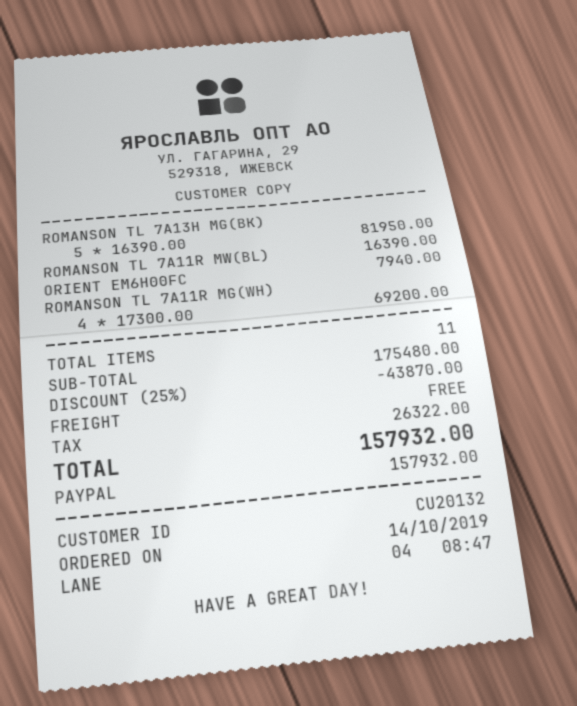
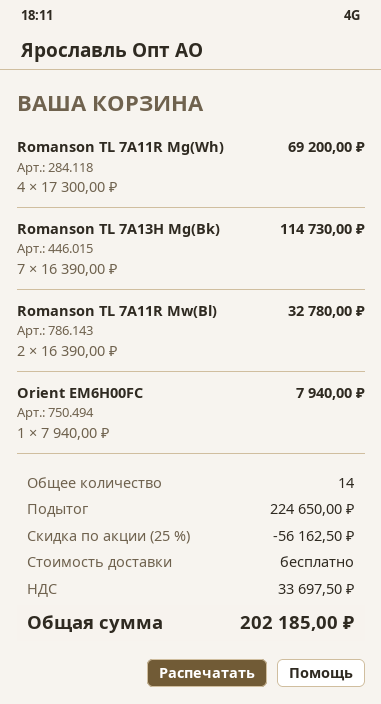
ROMANSON TL 7A13H MG(BK): 5 x 16390.00 = 81950.00 -> 7 x 16390.00 = 114730.00
ROMANSON TL 7A11R MW(BL): 1 x 16390.00 = 16390.00 -> 2 x 16390.00 = 32780.00
total quantity: 11 -> 14
subtotal: 175480.00 -> 224650.00
discount: 25% = 43870.00 -> 25% = 56162.50
tax: 26322.00 -> 33697.50
total: 157932.00 -> 202185.00

